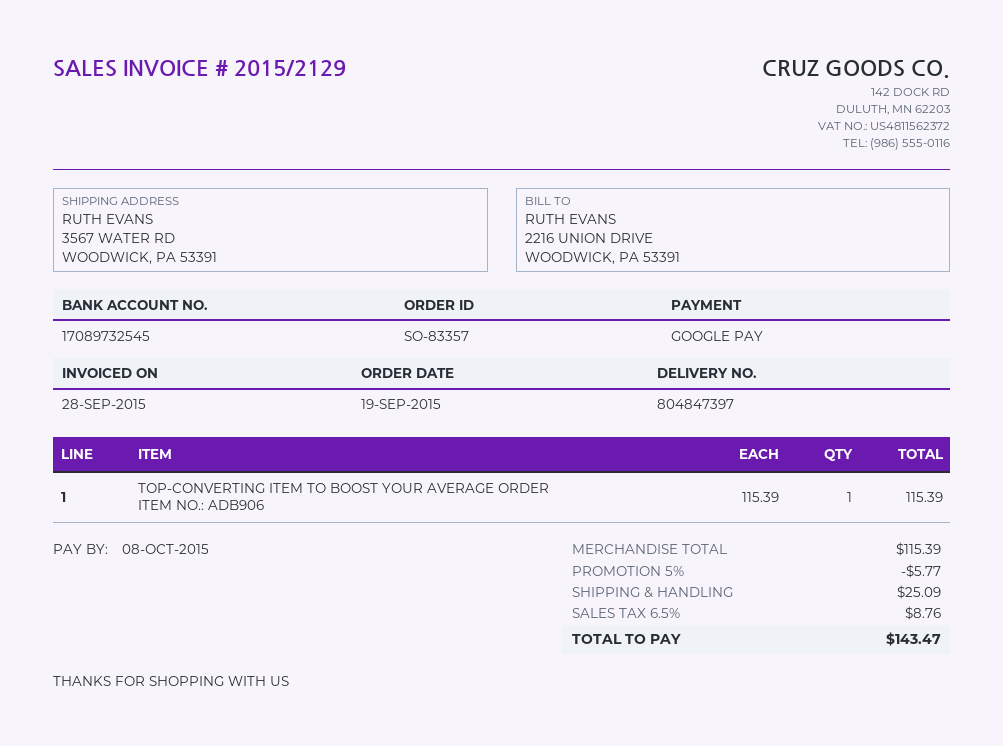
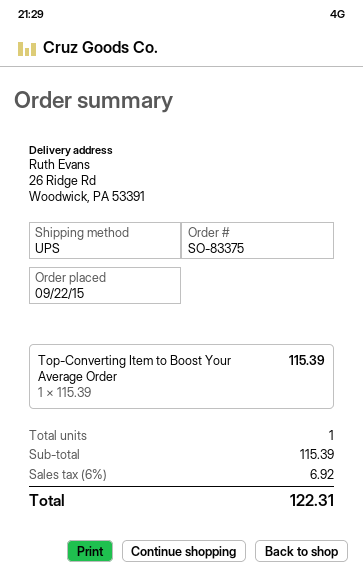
order number: SO-83357 -> SO-83375
order date: 2015-09-19 -> 2015-09-22
ship to: 3567 WATER RD, WOODWICK, PA 53391 -> 26 Ridge Rd, Woodwick, PA 53391
discount: 5% = 5.77 -> none
shipping: 25.09 -> none
tax: 6.5% = 8.76 -> 6% = 6.92
total: 143.47 -> 122.31

